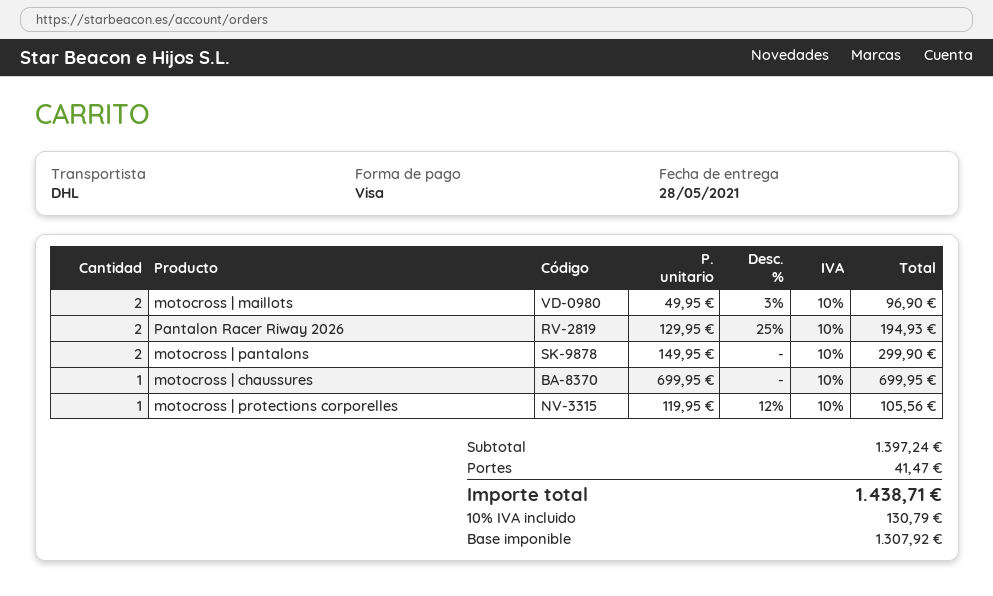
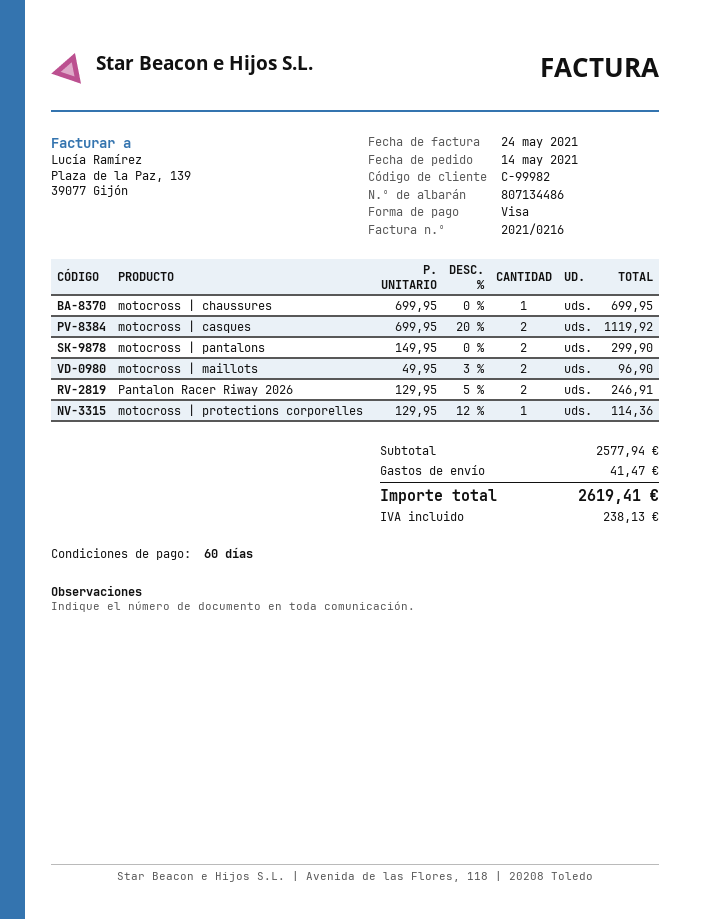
Pantalon Racer Riway 2026: 2 x 129.95 - 25% = 194.93 -> 2 x 129.95 - 5% = 246.91
motocross | protections corporelles: 1 x 119.95 - 12% = 105.56 -> 1 x 129.95 - 12% = 114.36
motocross | casques: none -> 2 x 699.95 - 20% = 1119.92
subtotal: 1397.24 -> 2577.94
tax: 130.79 -> 238.13
total: 1438.71 -> 2619.41

